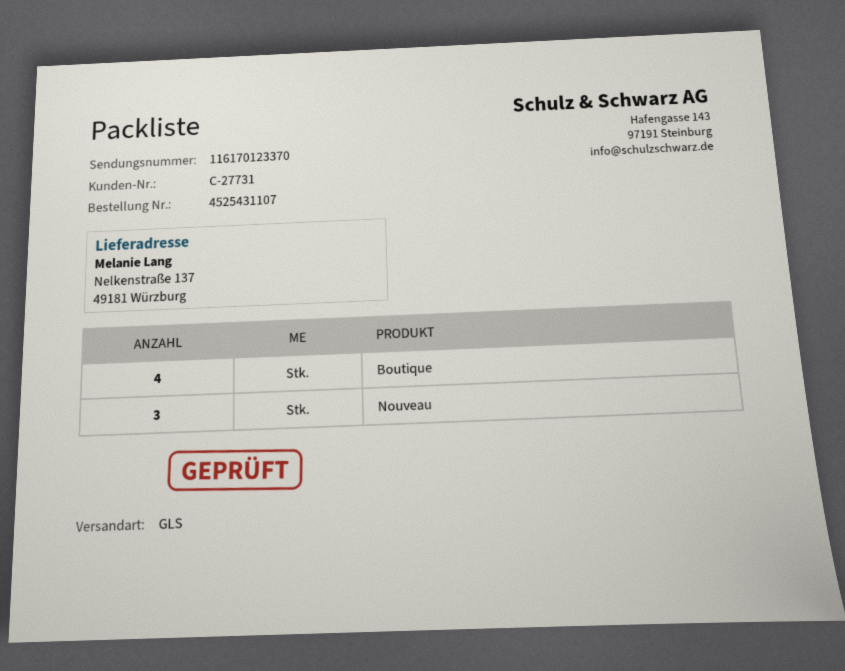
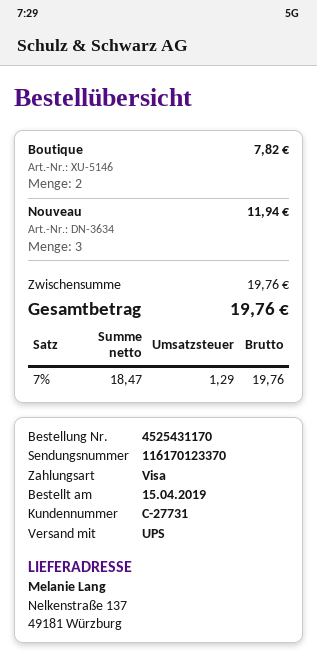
order number: 4525431107 -> 4525431170
shipping method: GLS -> UPS
Boutique: 4 -> 2

